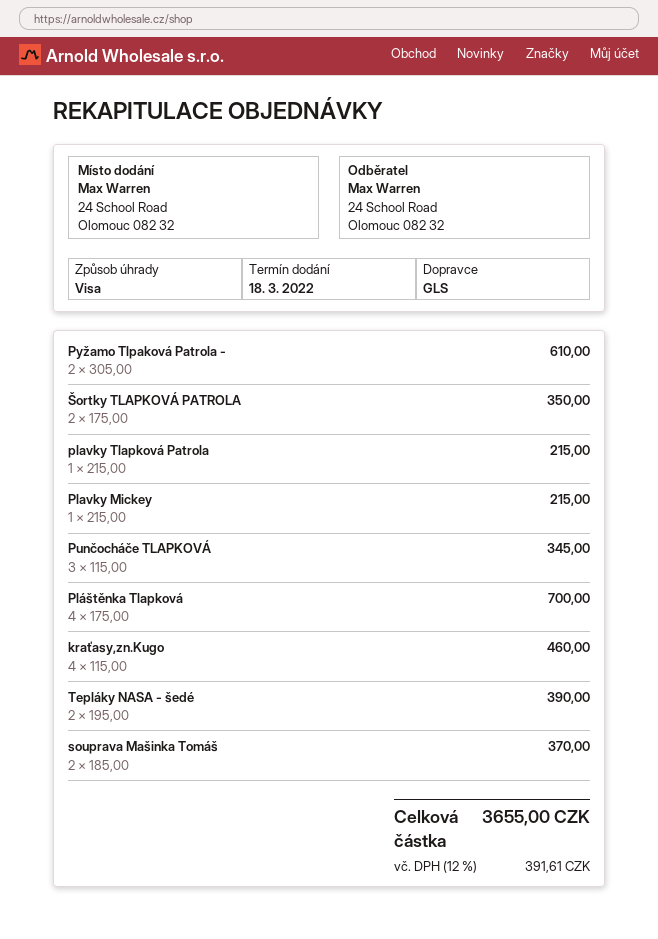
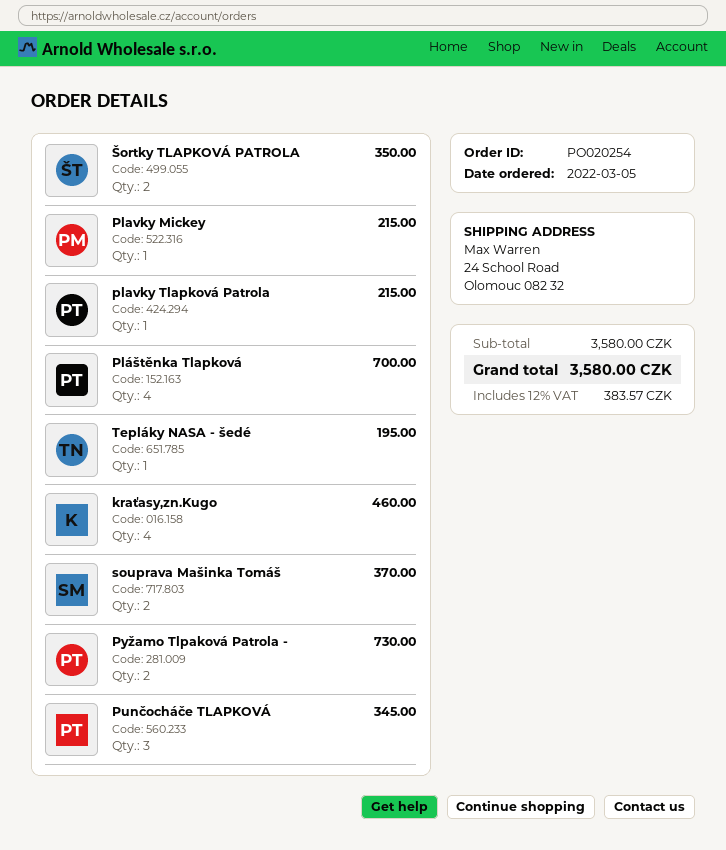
Pyžamo Tlpaková Patrola -: 2 for 610.00 -> 2 for 730.00
Tepláky NASA - šedé: 2 for 390.00 -> 1 for 195.00
tax: 12% = 391.61 -> 12% = 383.57
total: 3655.00 -> 3580.00

